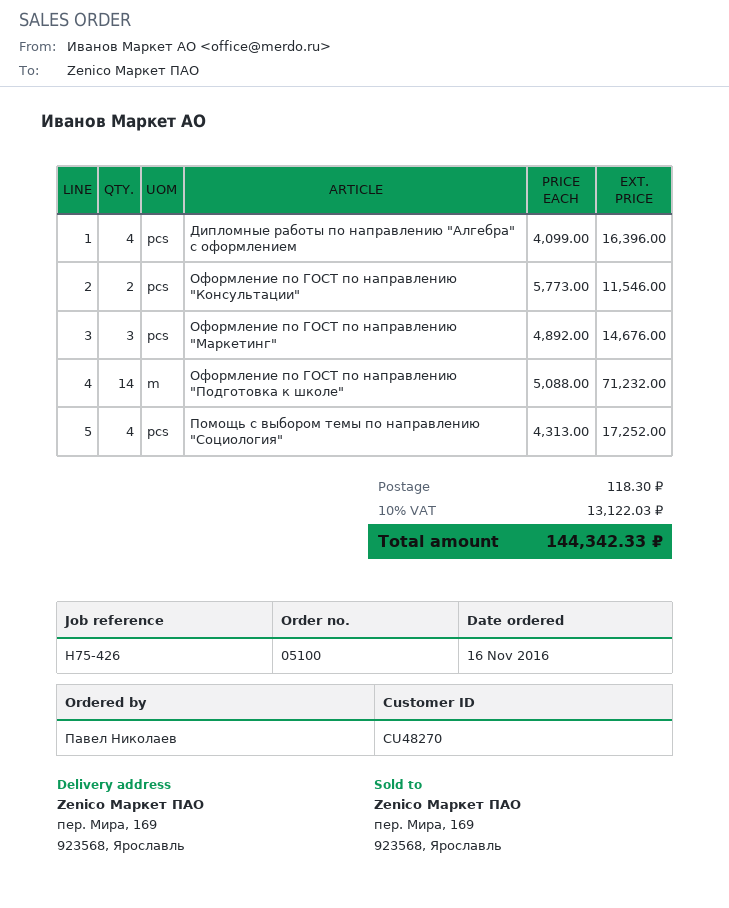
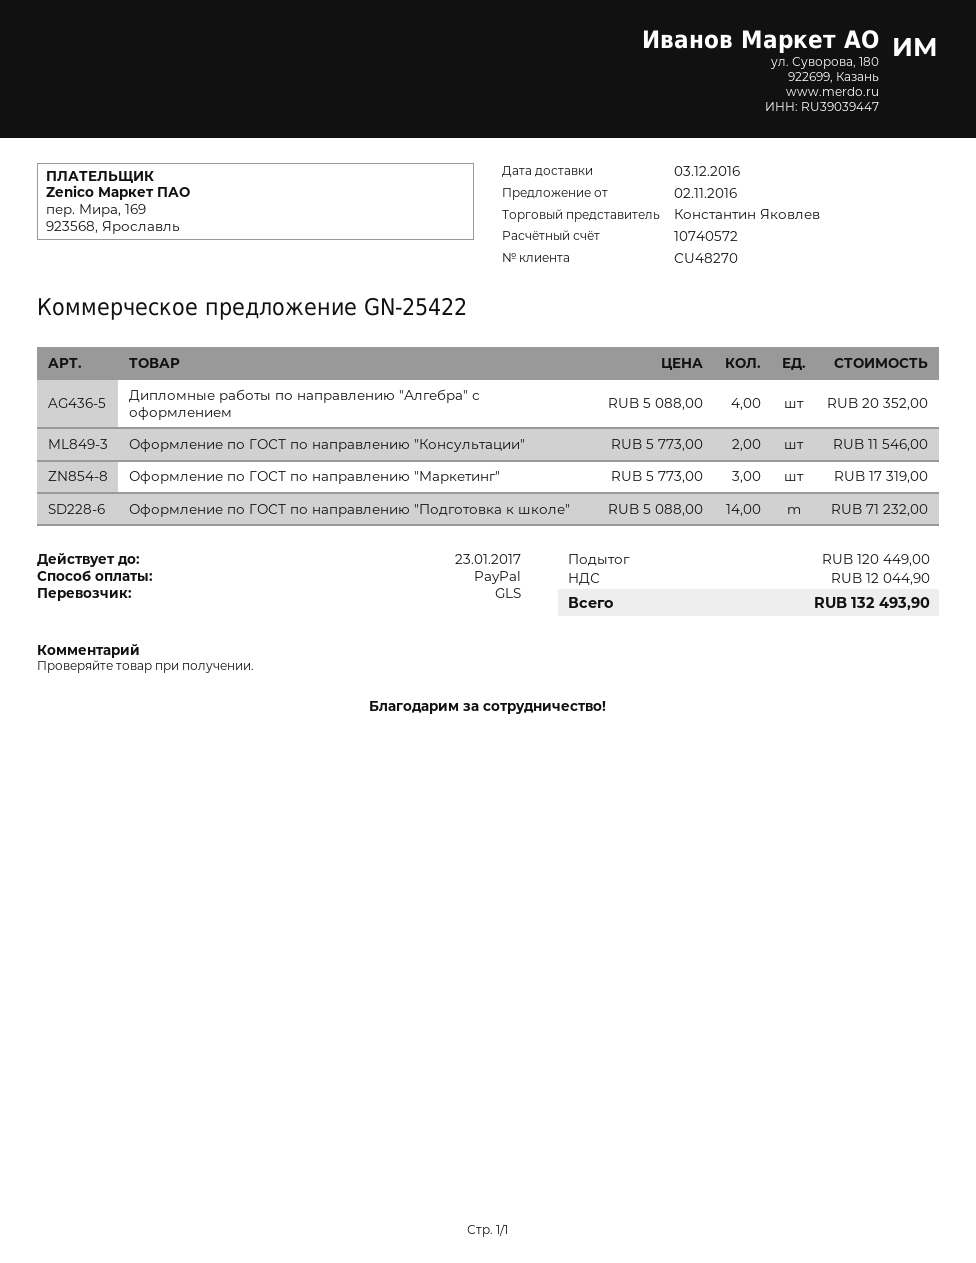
Дипломные работы по направлению "Алгебра" с оформлением: 4 x 4099.00 = 16396.00 -> 4 x 5088.00 = 20352.00
Оформление по ГОСТ по направлению "Маркетинг": 3 x 4892.00 = 14676.00 -> 3 x 5773.00 = 17319.00
Помощь с выбором темы по направлению "Социология": 4 x 4313.00 = 17252.00 -> none
shipping: 118.30 -> none
tax: 13122.03 -> 12044.90
total: 144342.33 -> 132493.90

